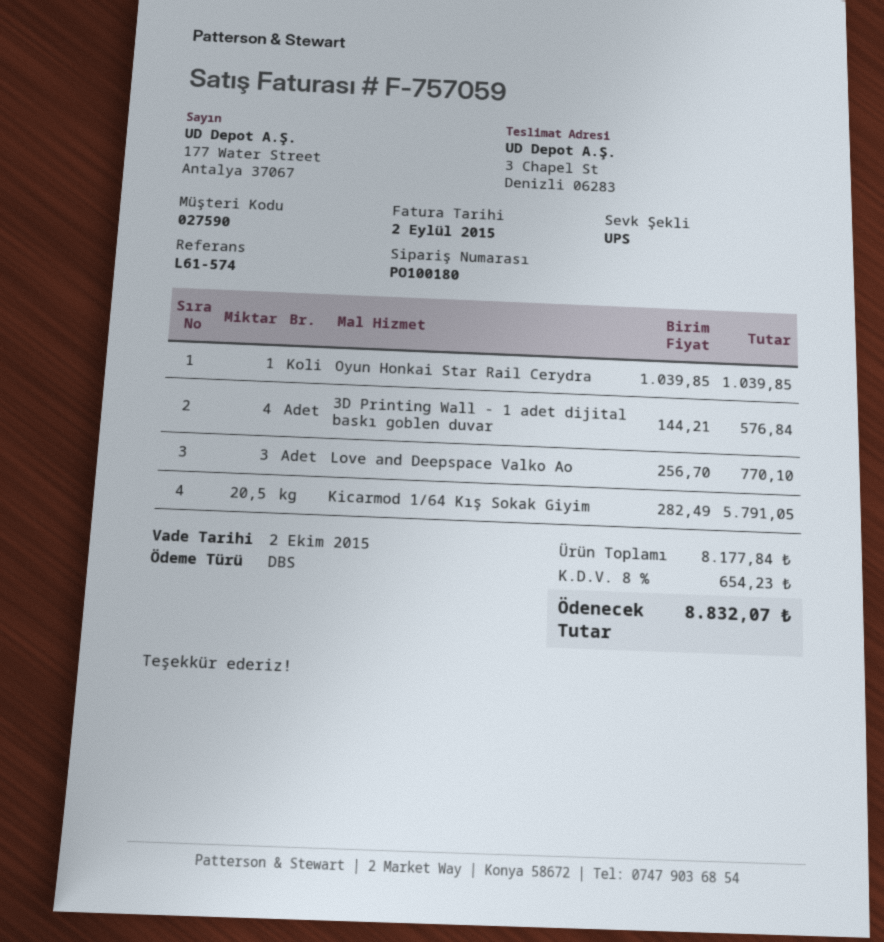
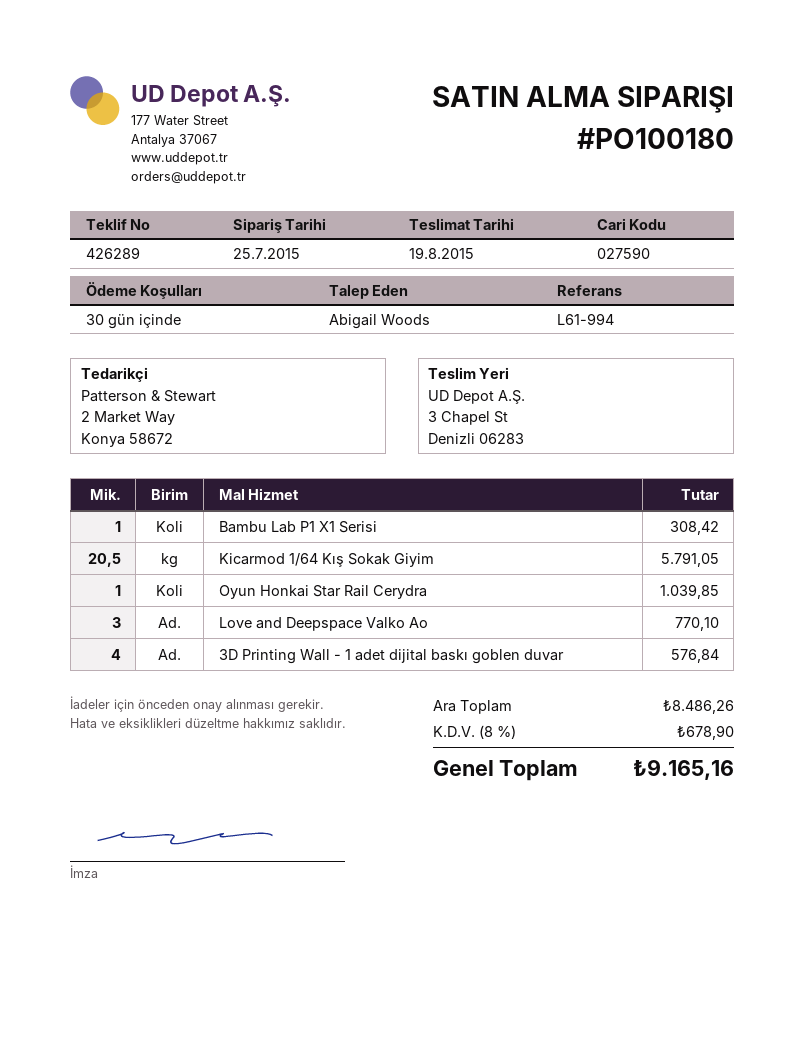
reference: L61-574 -> L61-994
Bambu Lab P1 X1 Serisi: none -> 1 for 308.42
subtotal: 8177.84 -> 8486.26
tax: 8% = 654.23 -> 8% = 678.90
total: 8832.07 -> 9165.16

